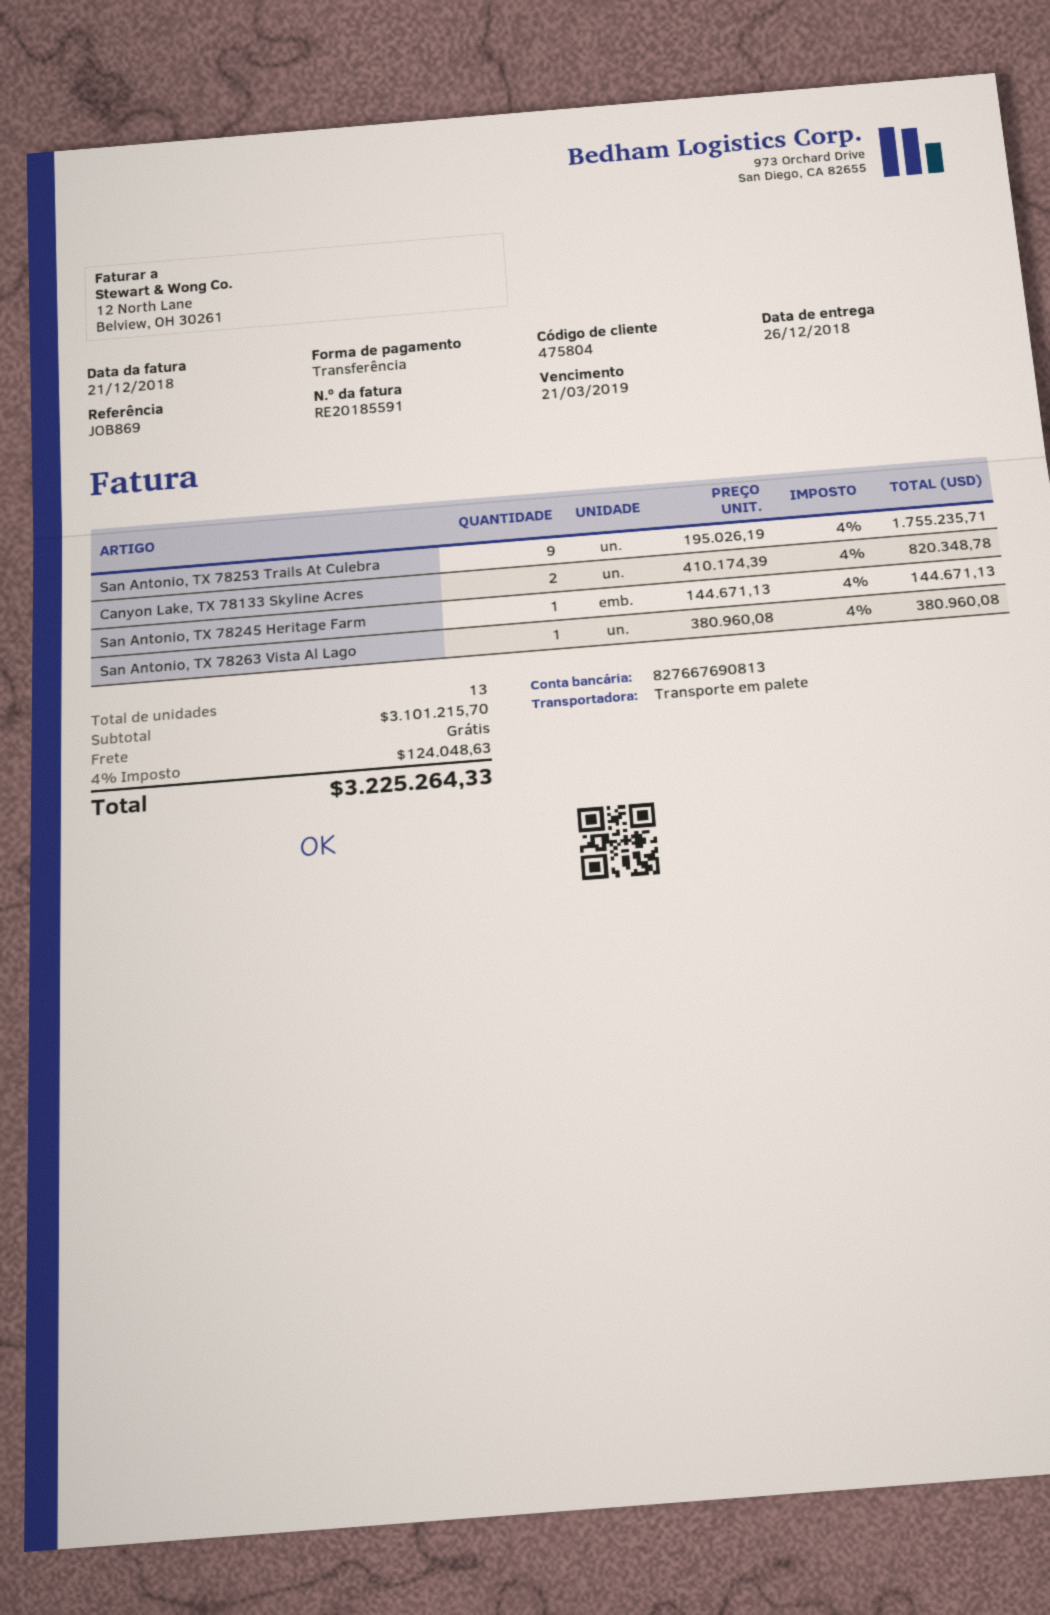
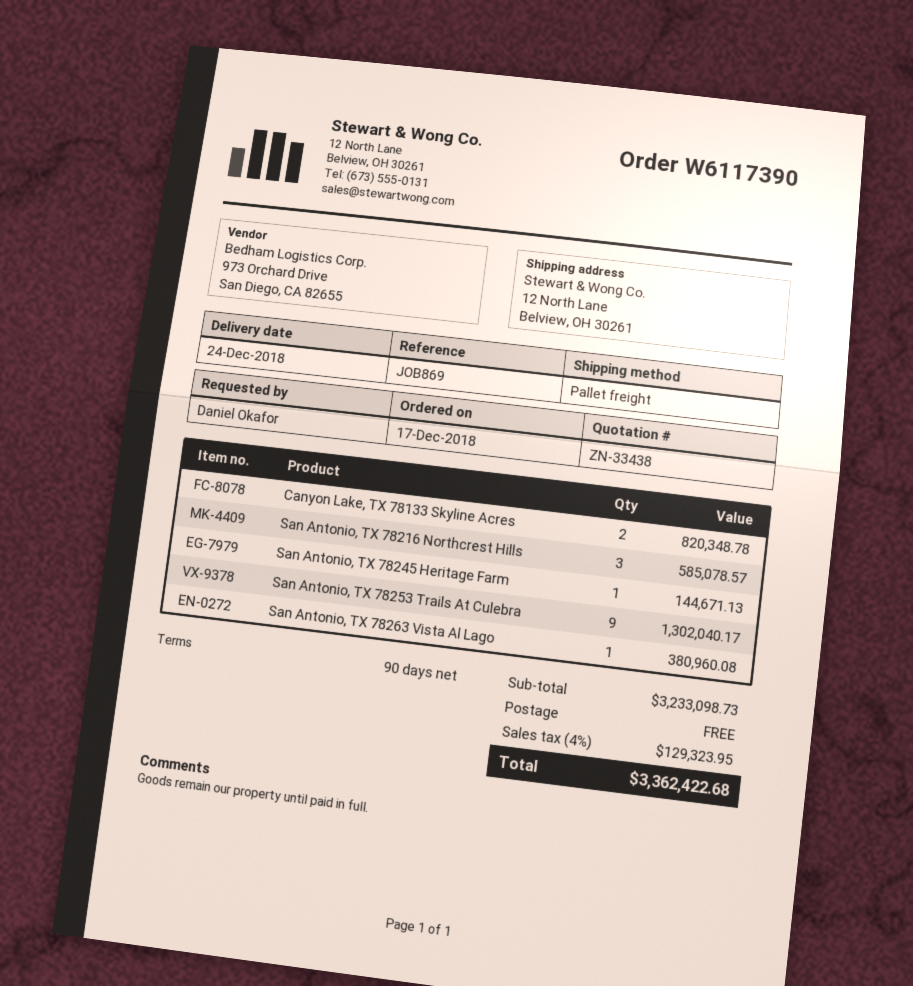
delivery date: 2018-12-26 -> 2018-12-24
San Antonio, TX 78253 Trails At Culebra: 9 for 1755235.71 -> 9 for 1302040.17
San Antonio, TX 78216 Northcrest Hills: none -> 3 for 585078.57
subtotal: 3101215.70 -> 3233098.73
tax: 4% = 124048.63 -> 4% = 129323.95
total: 3225264.33 -> 3362422.68

